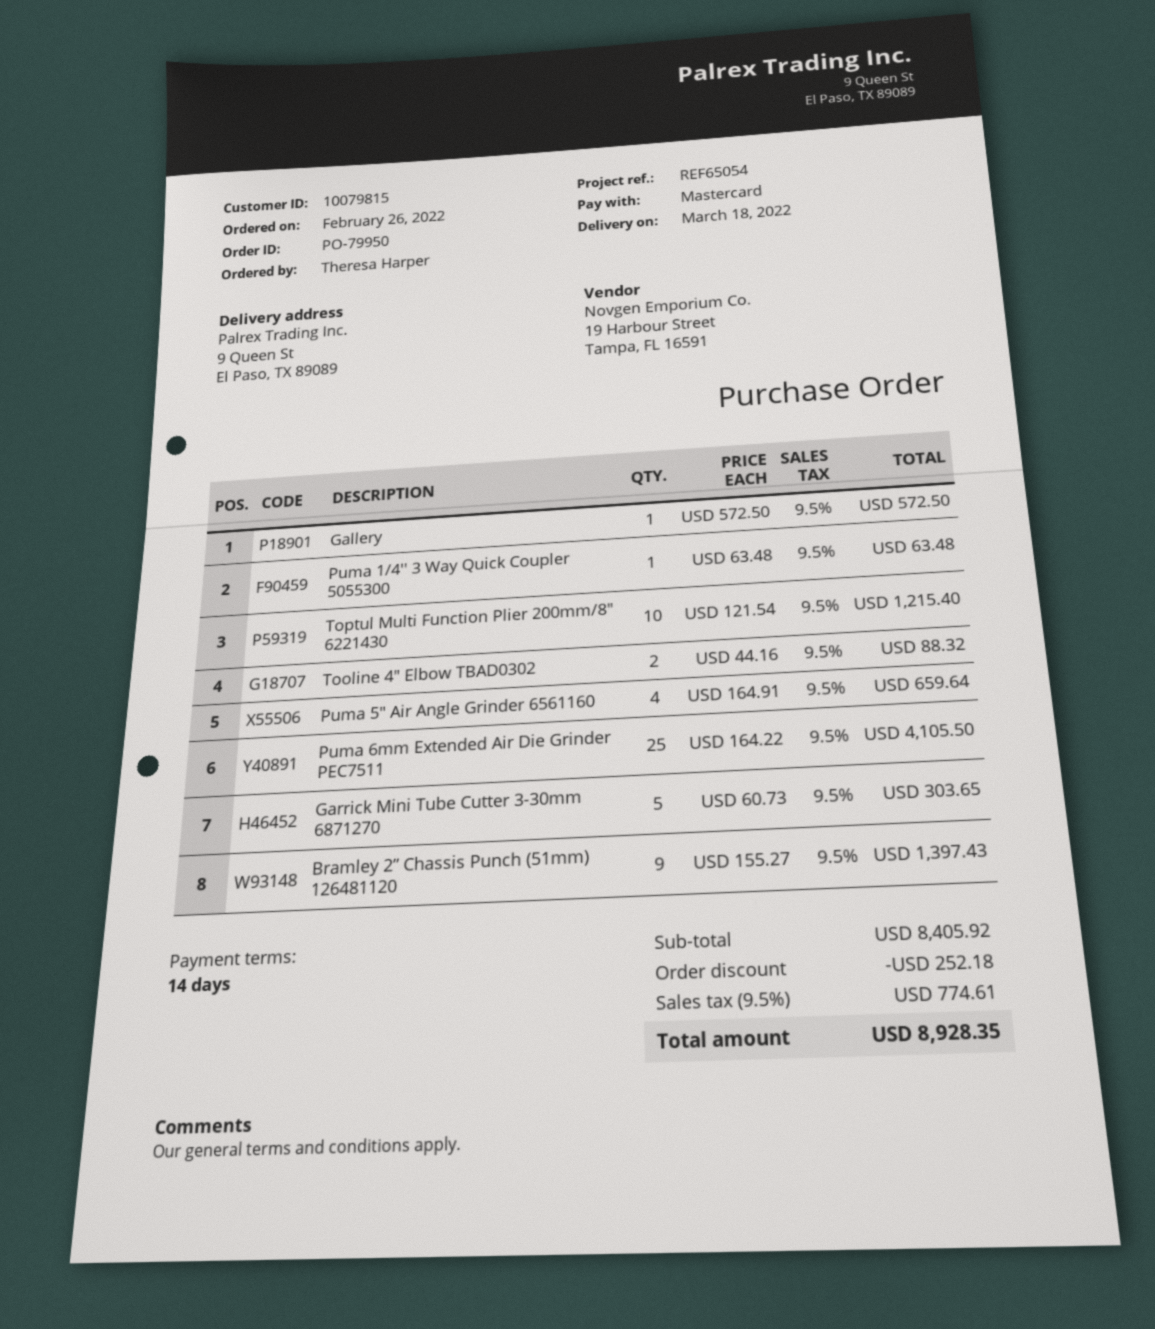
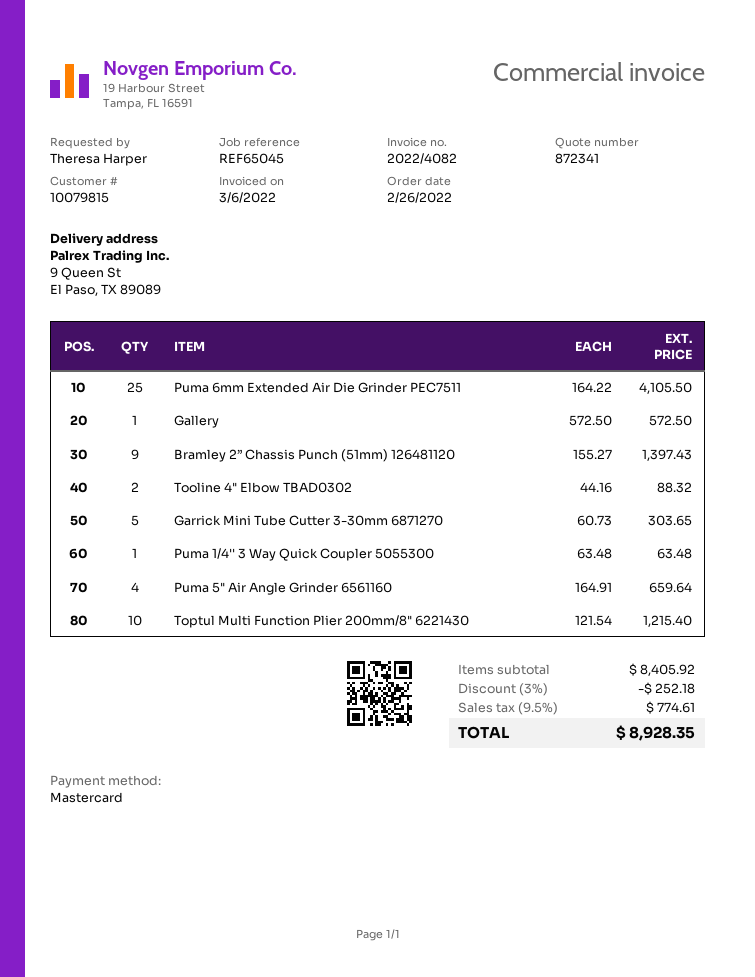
reference: REF65054 -> REF65045

